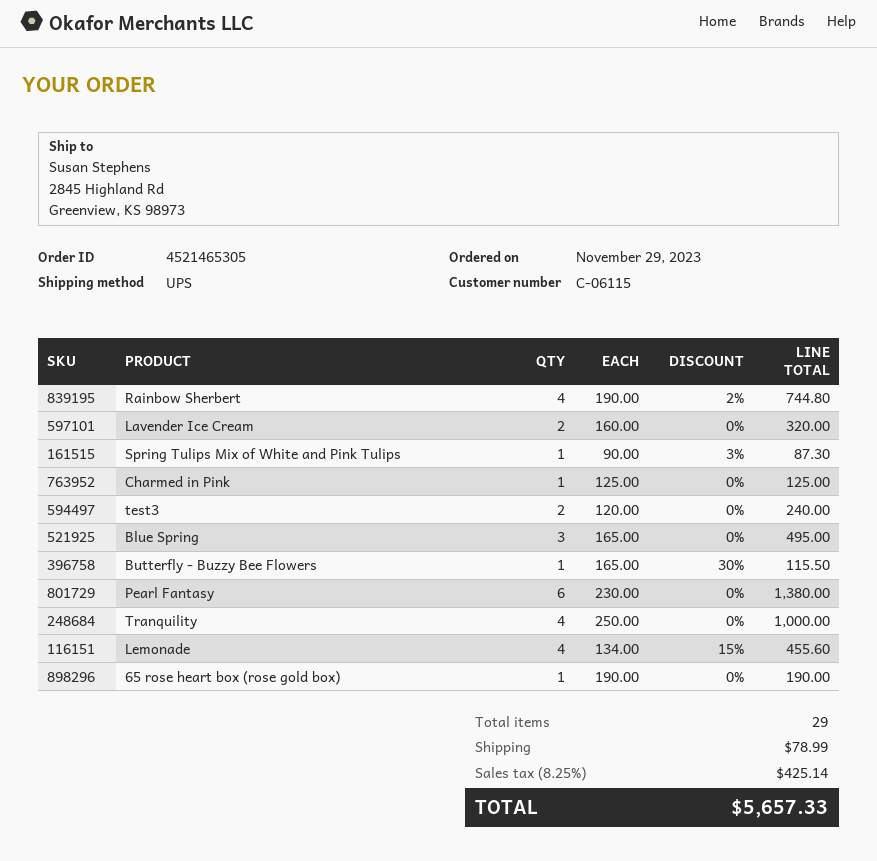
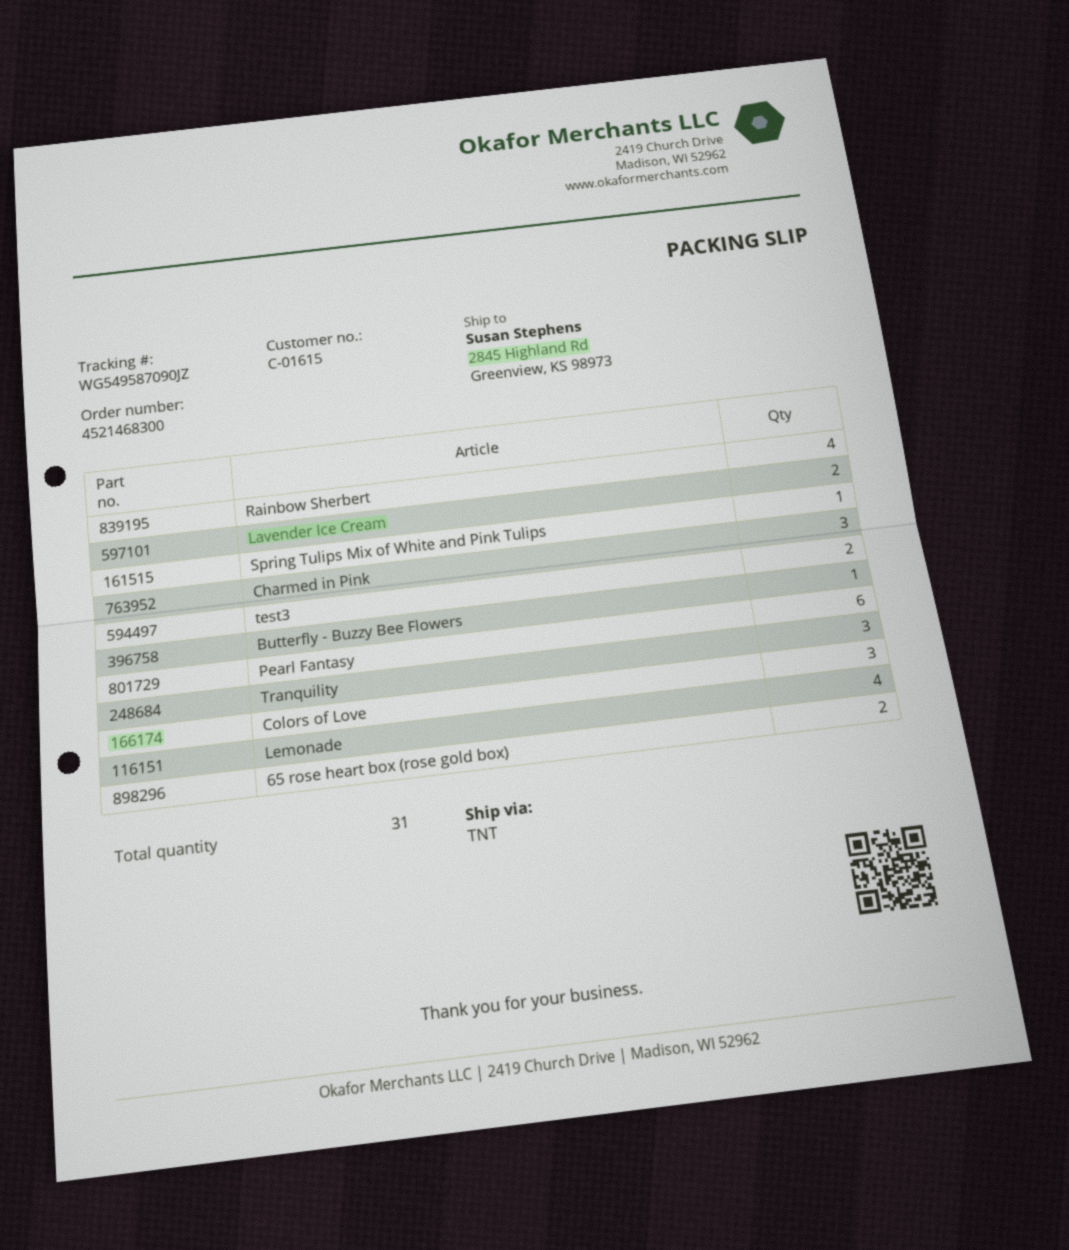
order number: 4521465305 -> 4521468300
customer number: C-06115 -> C-01615
shipping method: UPS -> TNT
Charmed in Pink: 1 -> 3
Blue Spring: 3 -> none
Tranquility: 4 -> 3
65 rose heart box (rose gold box): 1 -> 2
Colors of Love: none -> 3
total quantity: 29 -> 31

